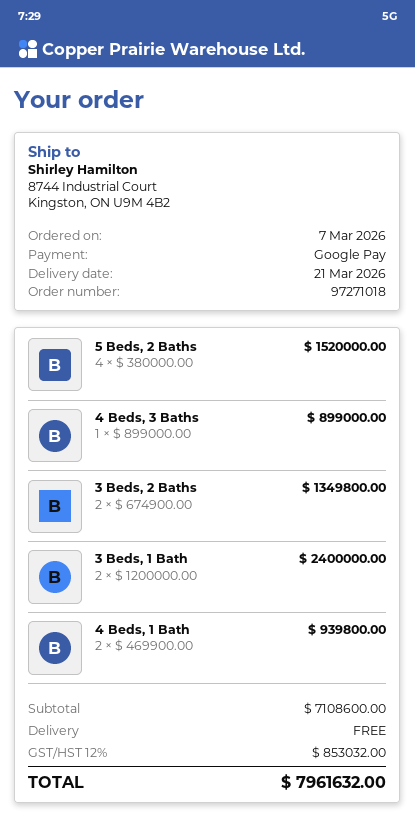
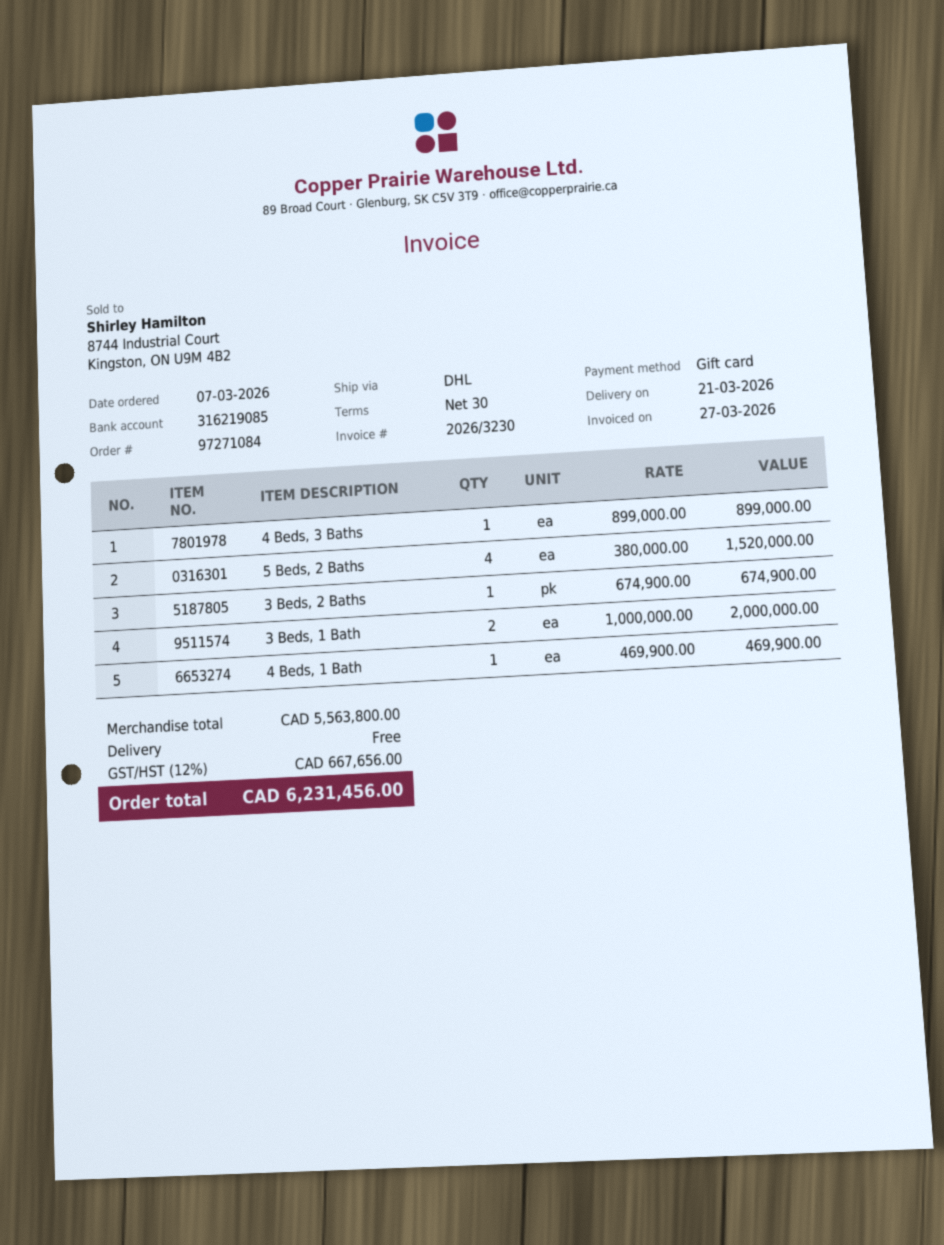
order number: 97271018 -> 97271084
payment method: Google Pay -> gift card
3 Beds, 2 Baths: 2 x 674900.00 = 1349800.00 -> 1 x 674900.00 = 674900.00
3 Beds, 1 Bath: 2 x 1200000.00 = 2400000.00 -> 2 x 1000000.00 = 2000000.00
4 Beds, 1 Bath: 2 x 469900.00 = 939800.00 -> 1 x 469900.00 = 469900.00
subtotal: 7108600.00 -> 5563800.00
tax: 12% = 853032.00 -> 12% = 667656.00
total: 7961632.00 -> 6231456.00

